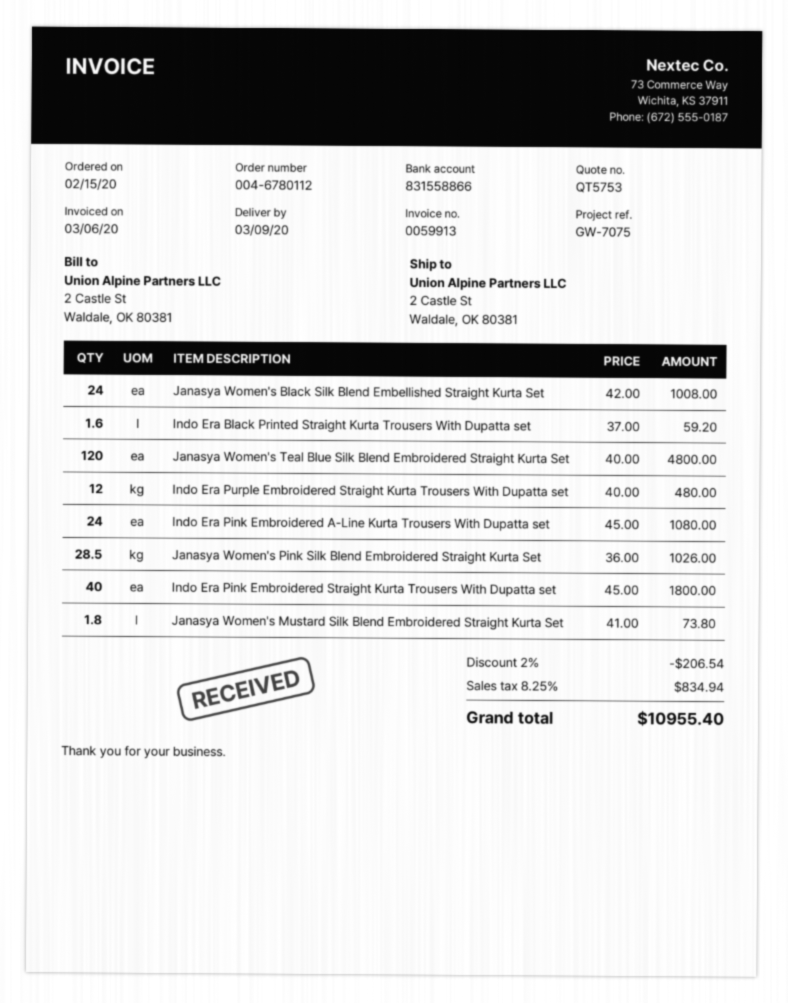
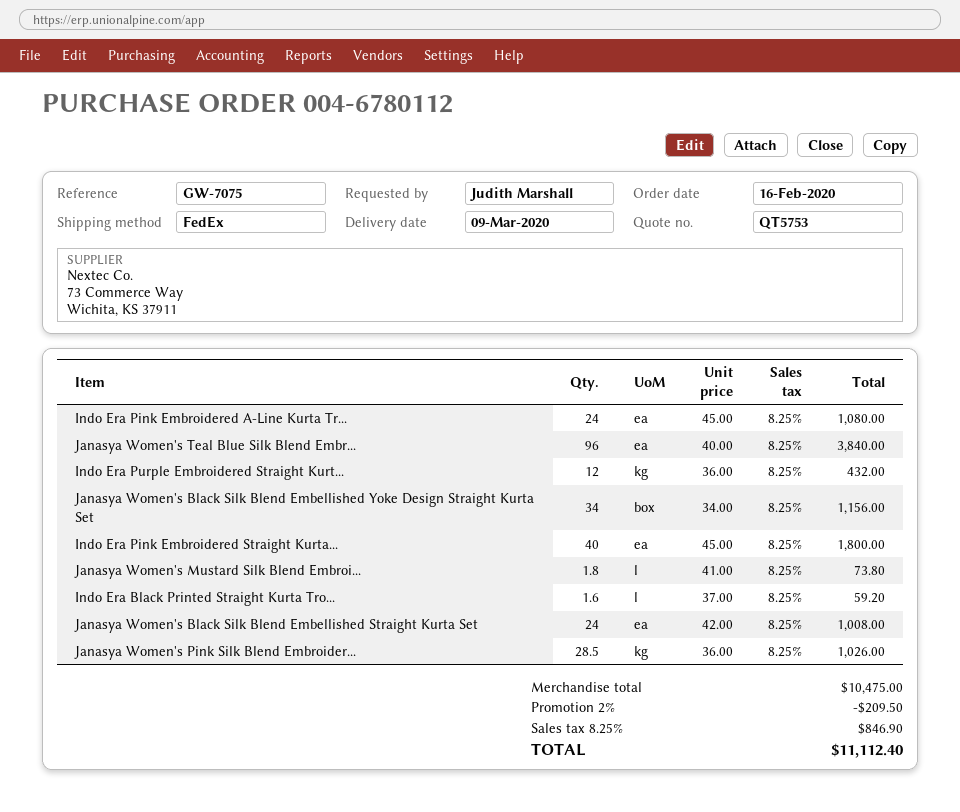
order date: 2020-02-15 -> 2020-02-16
Janasya Women's Teal Blue Silk Blend Embroidered Straight Kurta Set: 120 x 40.00 = 4800.00 -> 96 x 40.00 = 3840.00
Indo Era Purple Embroidered Straight Kurta Trousers With Dupatta set: 12 x 40.00 = 480.00 -> 12 x 36.00 = 432.00
Janasya Women's Black Silk Blend Embellished Yoke Design Straight Kurta Set: none -> 34 x 34.00 = 1156.00
discount: 2% = 206.54 -> 2% = 209.50
tax: 8.25% = 834.94 -> 8.25% = 846.90
total: 10955.40 -> 11112.40

